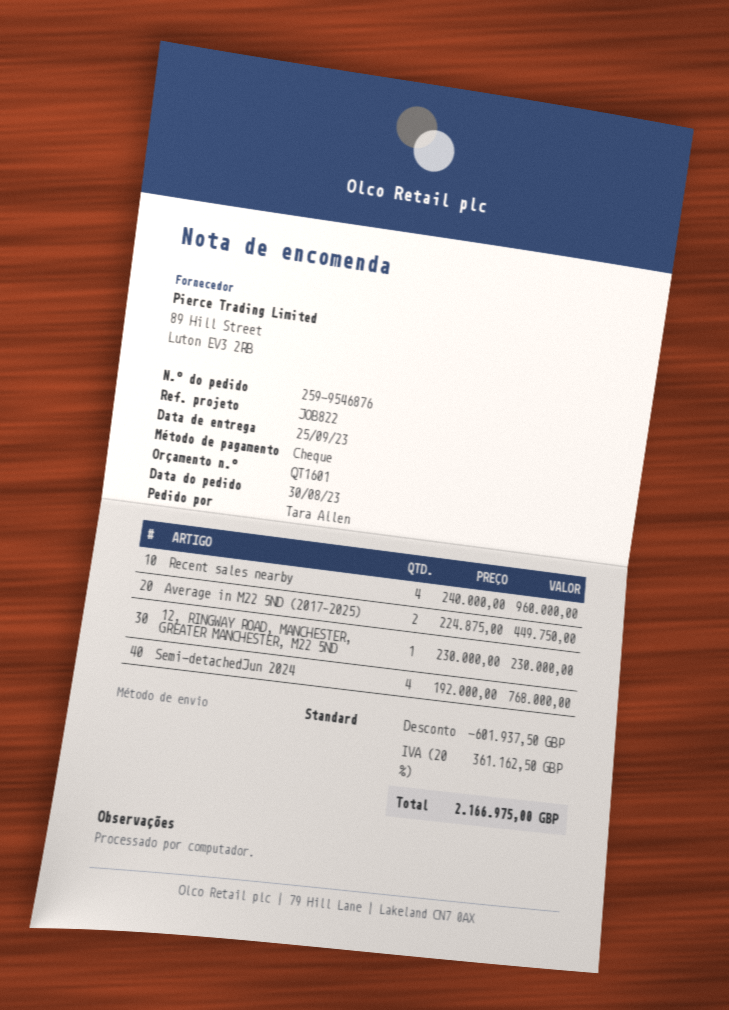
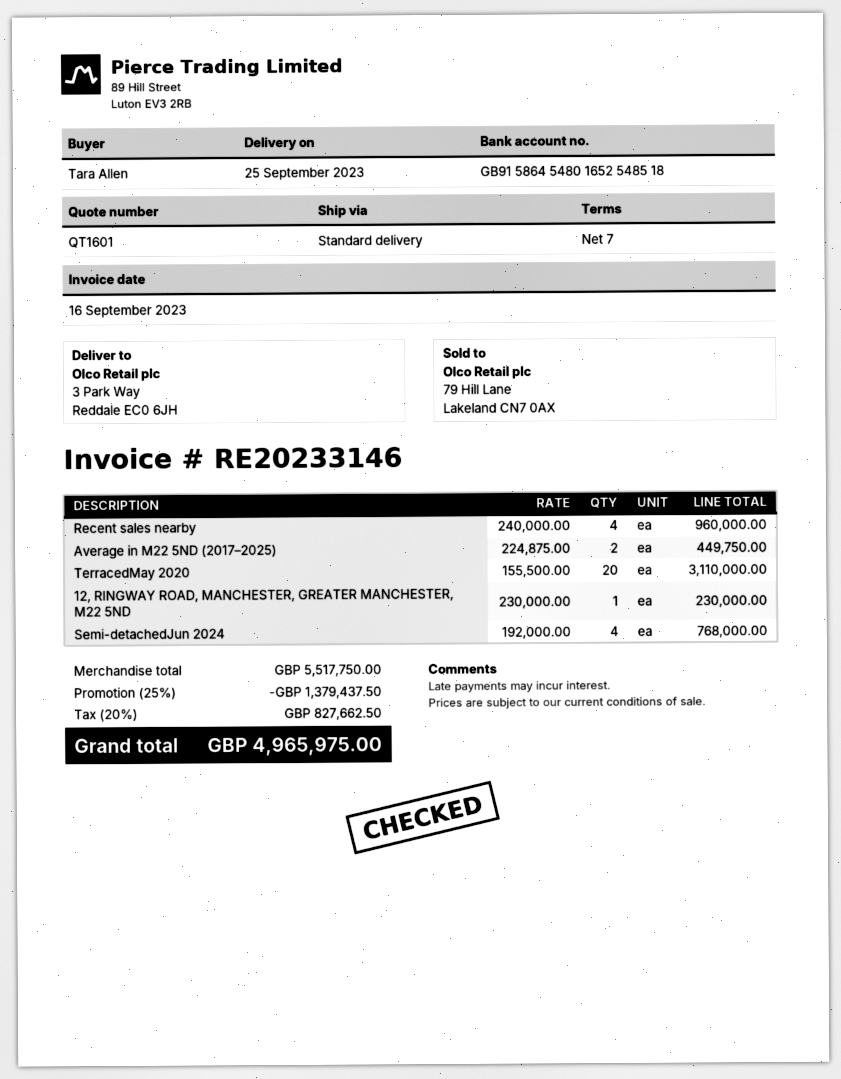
TerracedMay 2020: none -> 20 x 155500.00 = 3110000.00
discount: 601937.50 -> 1379437.50
tax: 20% = 361162.50 -> 20% = 827662.50
total: 2166975.00 -> 4965975.00

